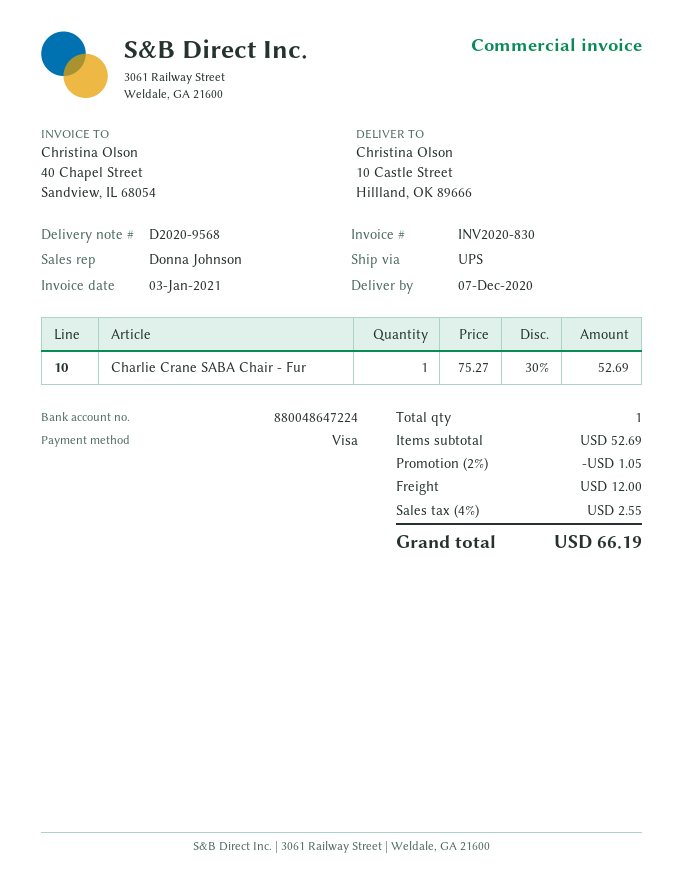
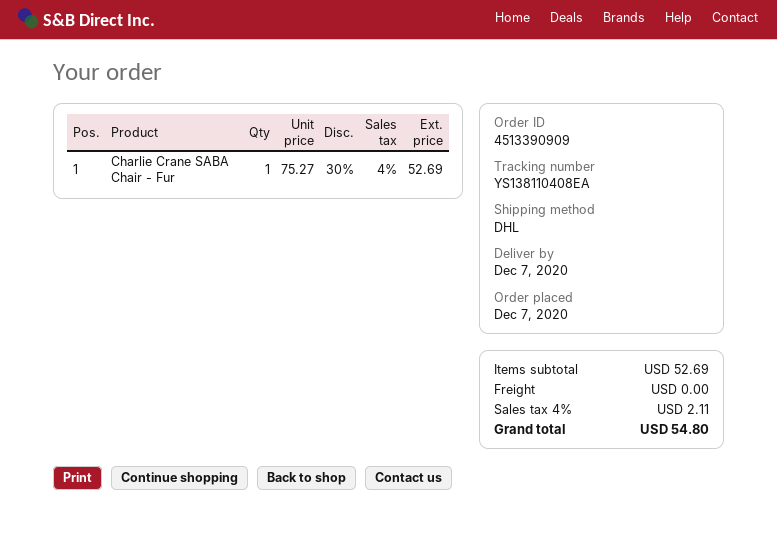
shipping method: UPS -> DHL
discount: 2% = 1.05 -> none
shipping: 12.00 -> 0.00
tax: 4% = 2.55 -> 4% = 2.11
total: 66.19 -> 54.80

